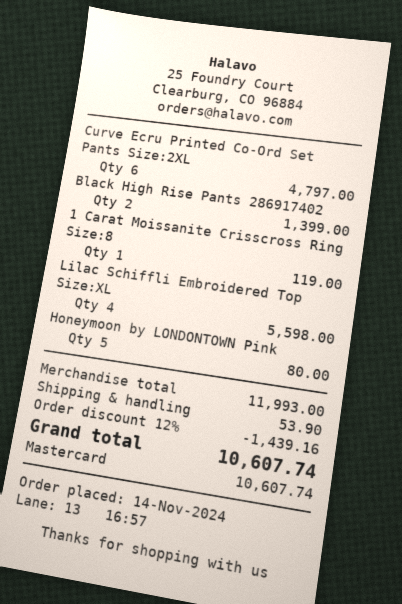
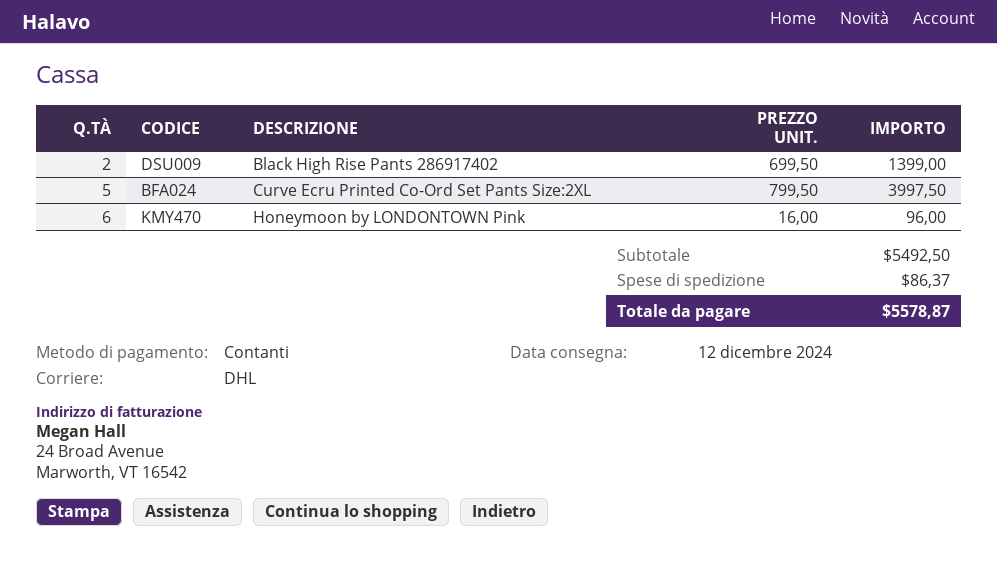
payment method: Mastercard -> cash
Curve Ecru Printed Co-Ord Set Pants Size:2XL: 6 for 4797.00 -> 5 for 3997.50
1 Carat Moissanite Crisscross Ring Size:8: 1 for 119.00 -> none
Lilac Schiffli Embroidered Top Size:XL: 4 for 5598.00 -> none
Honeymoon by LONDONTOWN Pink: 5 for 80.00 -> 6 for 96.00
subtotal: 11993.00 -> 5492.50
discount: 12% = 1439.16 -> none
shipping: 53.90 -> 86.37
total: 10607.74 -> 5578.87

